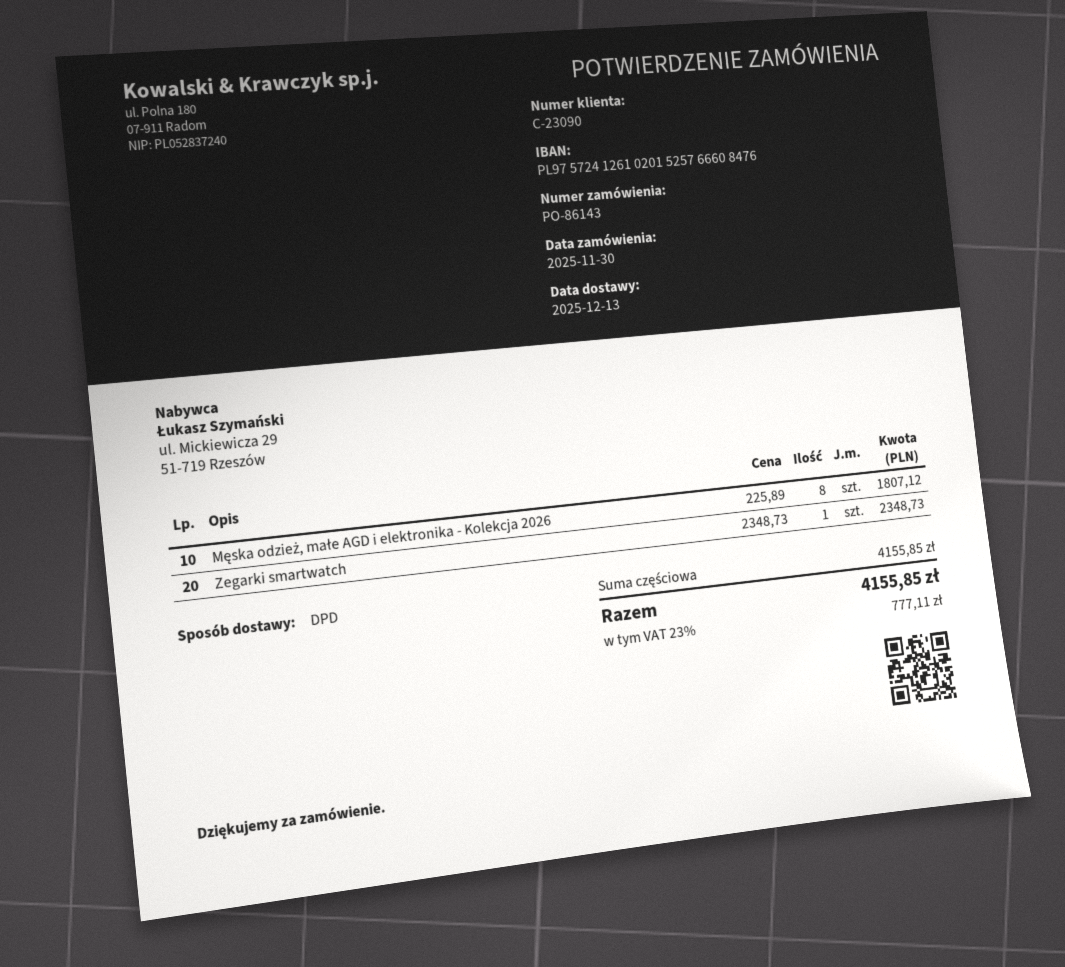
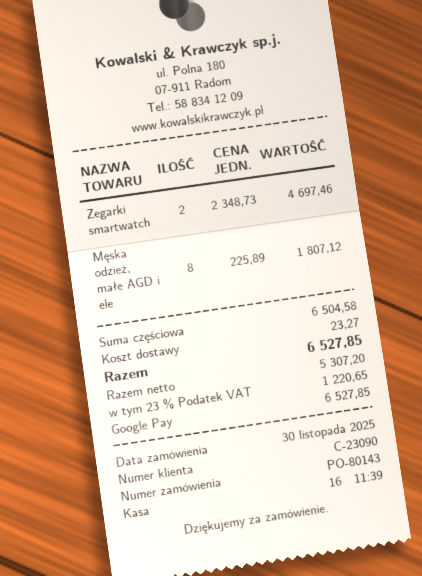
order number: PO-86143 -> PO-80143
Zegarki smartwatch: 1 x 2348.73 = 2348.73 -> 2 x 2348.73 = 4697.46
subtotal: 4155.85 -> 6504.58
shipping: none -> 23.27
tax: 23% = 777.11 -> 23% = 1220.65
total: 4155.85 -> 6527.85

